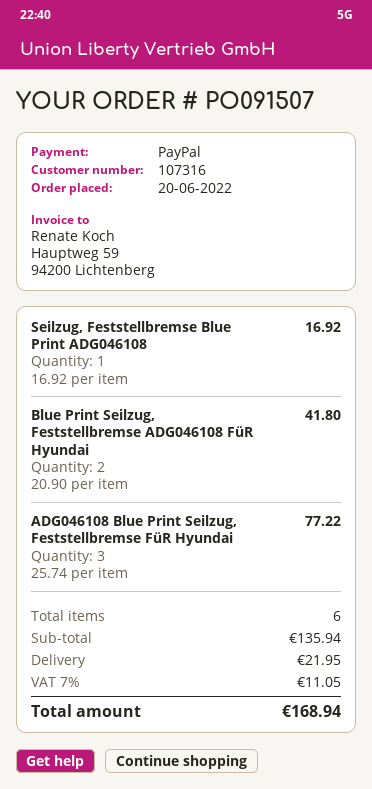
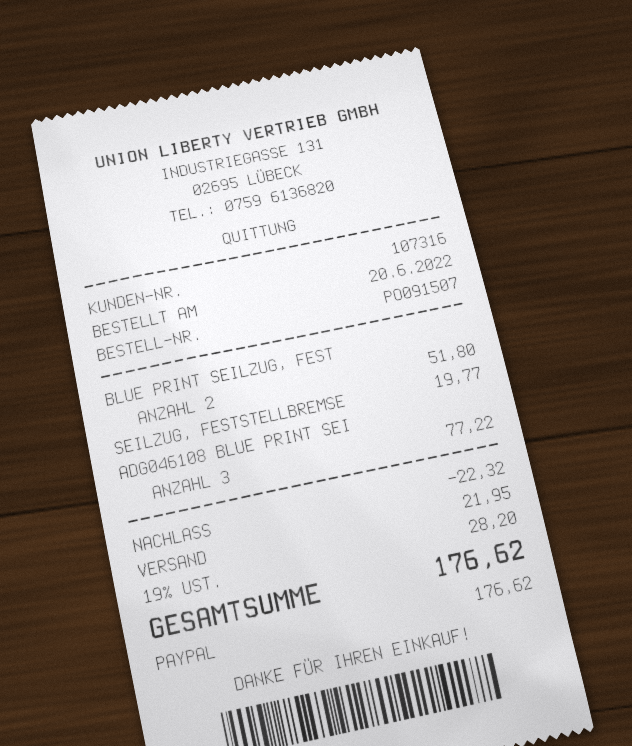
Seilzug, Feststellbremse Blue Print ADG046108: 1 for 16.92 -> 1 for 19.77
Blue Print Seilzug, Feststellbremse ADG046108 FüR Hyundai: 2 for 41.80 -> 2 for 51.80
discount: none -> 22.32
tax: 7% = 11.05 -> 19% = 28.20
total: 168.94 -> 176.62

